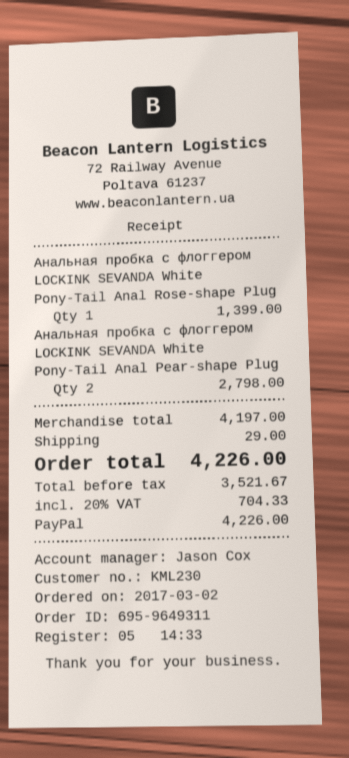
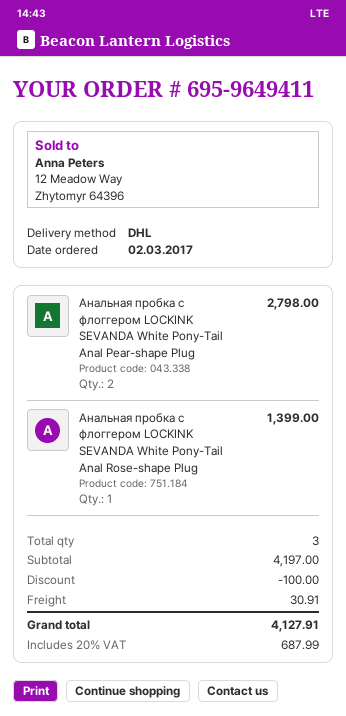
order number: 695-9649311 -> 695-9649411
discount: none -> 100.00
shipping: 29.00 -> 30.91
tax: 20% = 704.33 -> 20% = 687.99
total: 4226.00 -> 4127.91

